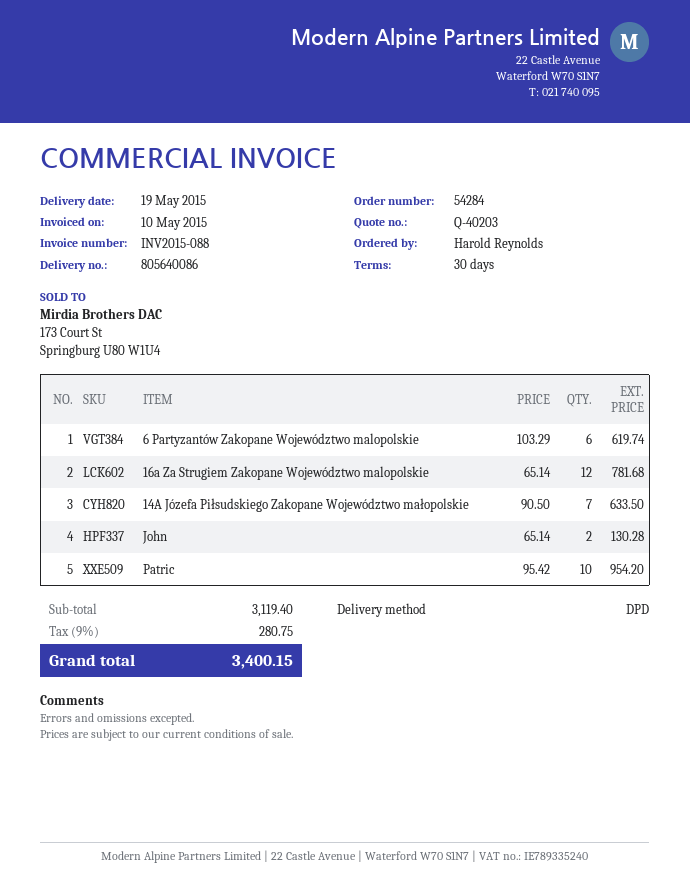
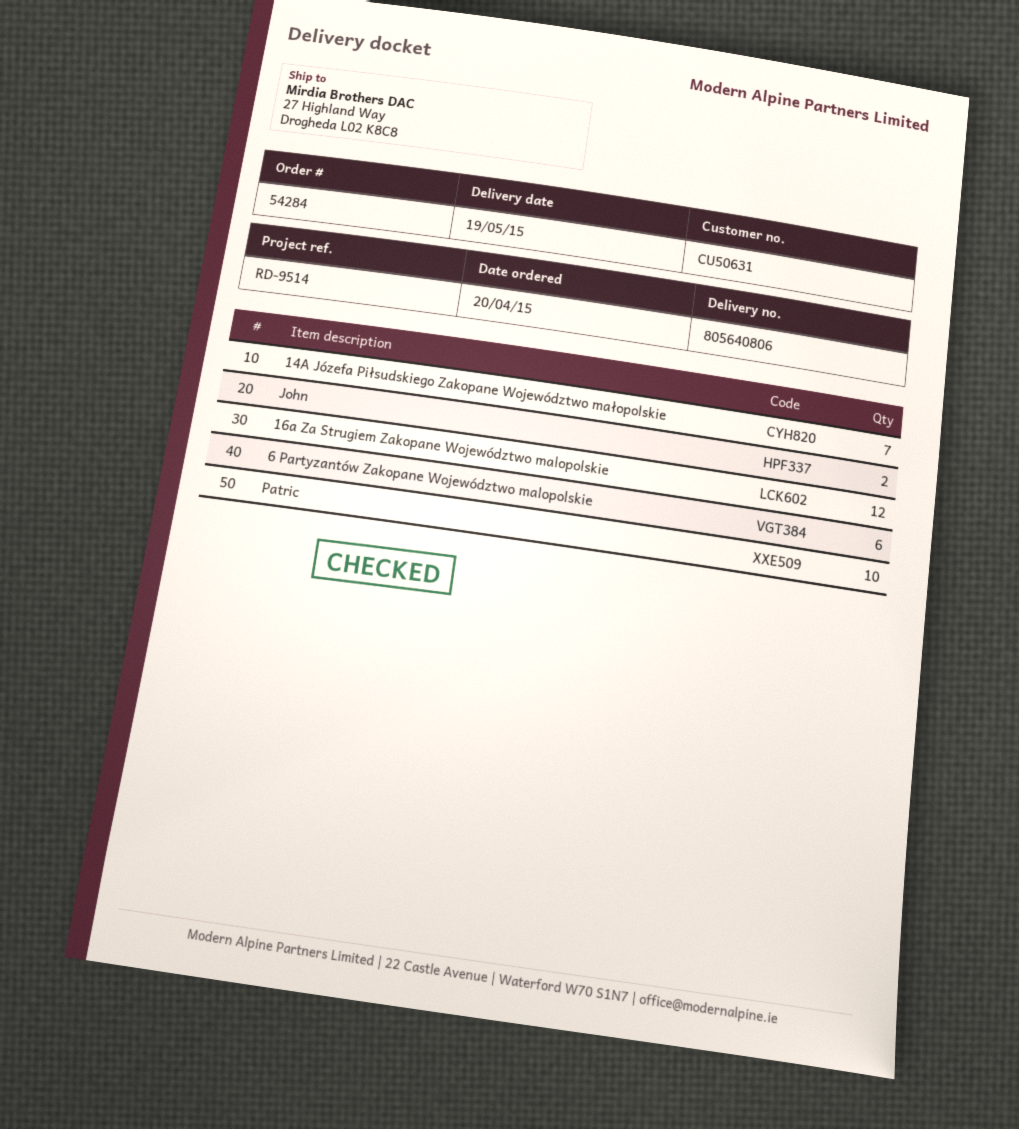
delivery note number: 805640086 -> 805640806

